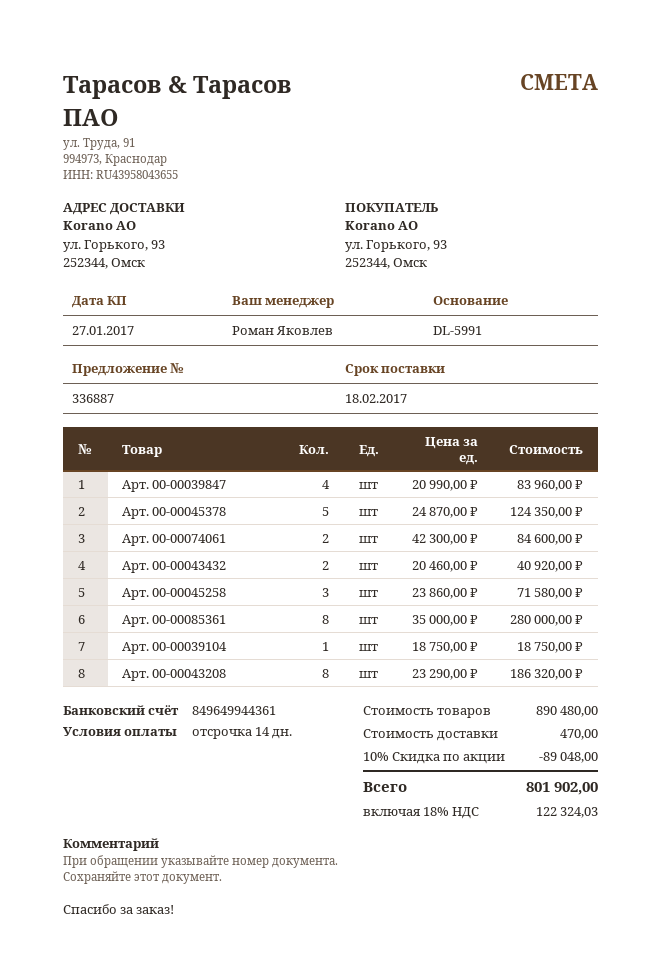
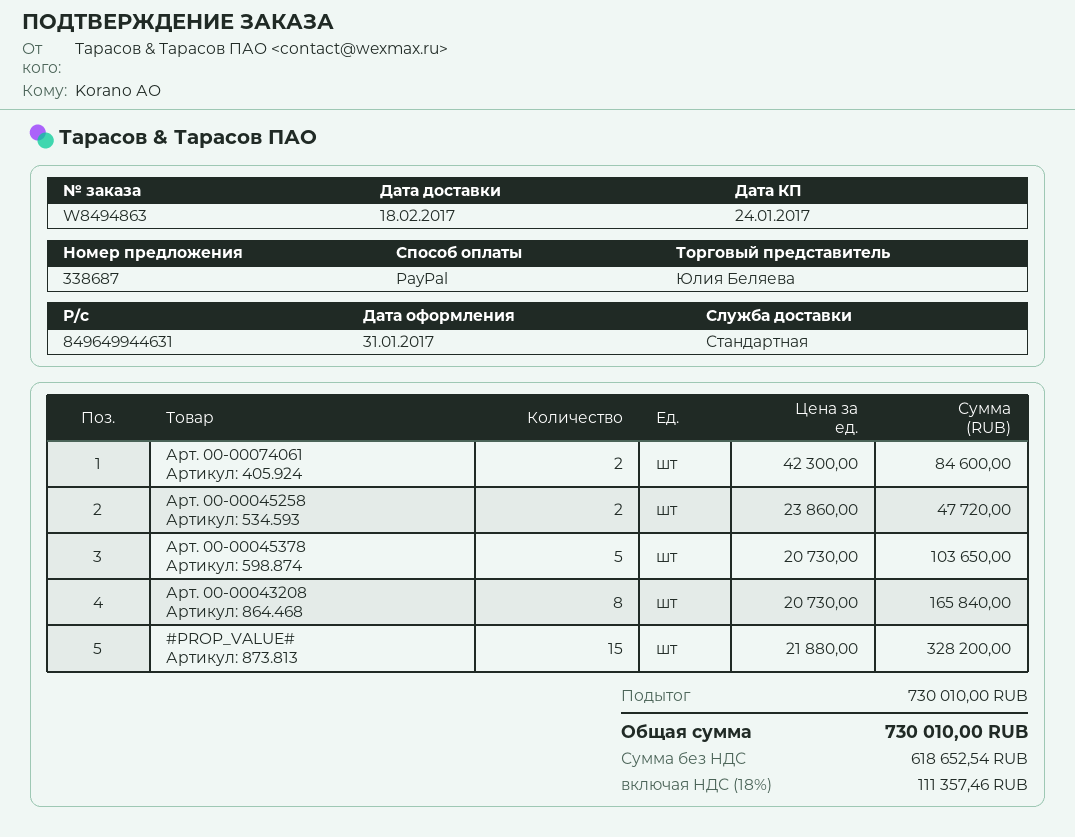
quote number: 336887 -> 338687
quote date: 2017-01-27 -> 2017-01-24
sales rep: Роман Яковлев -> Юлия Беляева
bank account: 849649944361 -> 849649944631
Арт. 00-00039847: 4 x 20990.00 = 83960.00 -> none
Арт. 00-00045378: 5 x 24870.00 = 124350.00 -> 5 x 20730.00 = 103650.00
Арт. 00-00043432: 2 x 20460.00 = 40920.00 -> none
Арт. 00-00045258: 3 x 23860.00 = 71580.00 -> 2 x 23860.00 = 47720.00
Арт. 00-00085361: 8 x 35000.00 = 280000.00 -> none
Арт. 00-00039104: 1 x 18750.00 = 18750.00 -> none
Арт. 00-00043208: 8 x 23290.00 = 186320.00 -> 8 x 20730.00 = 165840.00
#PROP_VALUE#: none -> 15 x 21880.00 = 328200.00
subtotal: 890480.00 -> 730010.00
discount: 10% = 89048.00 -> none
shipping: 470.00 -> none
tax: 18% = 122324.03 -> 18% = 111357.46
total: 801902.00 -> 730010.00

